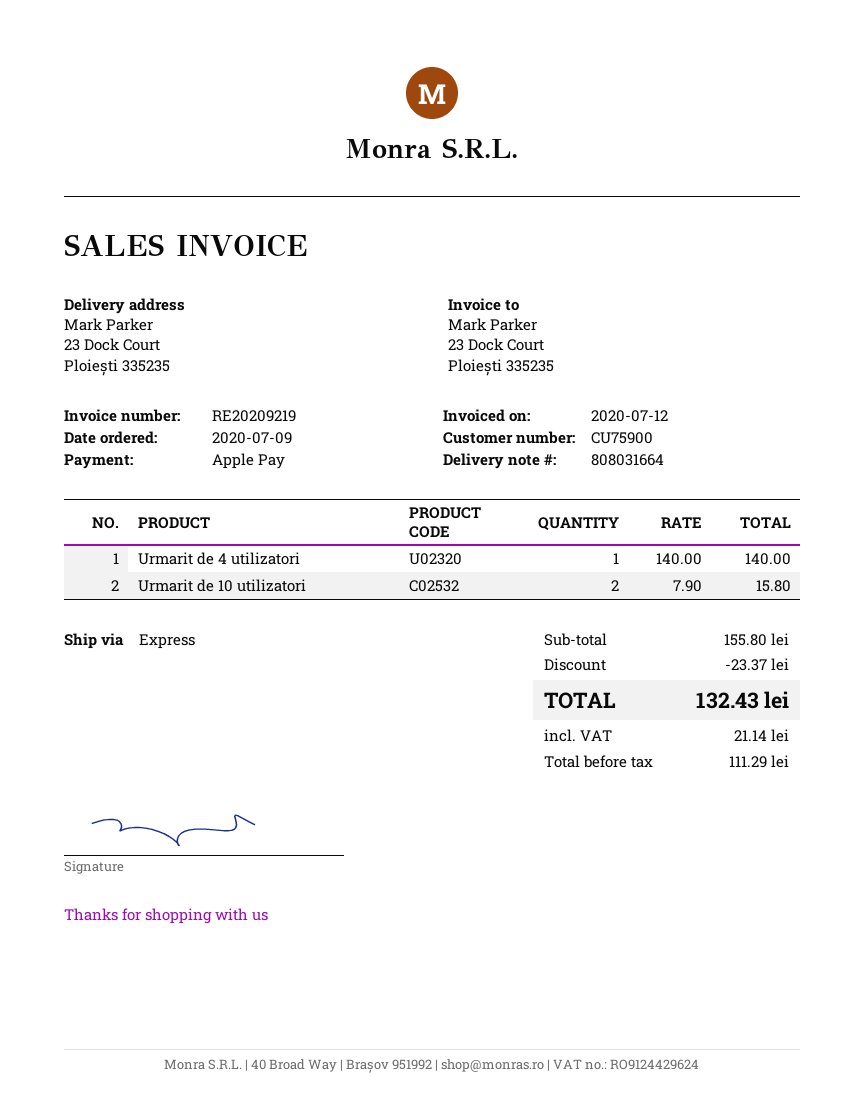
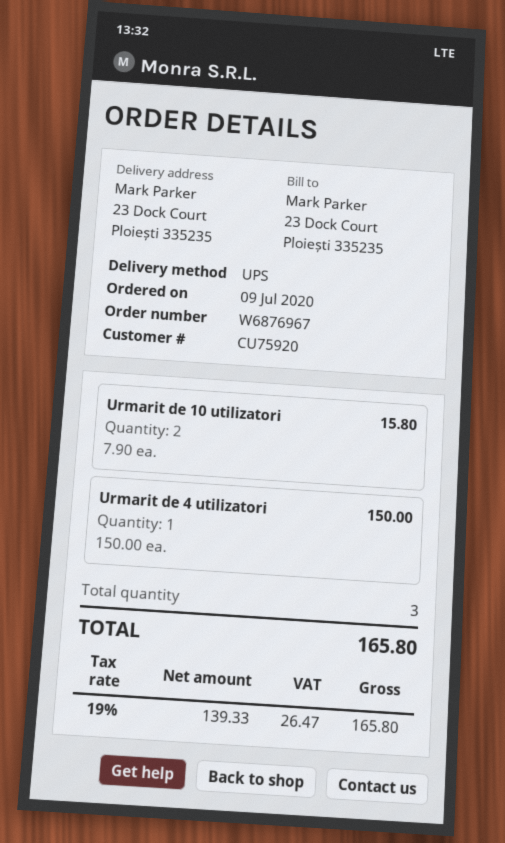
customer number: CU75900 -> CU75920
shipping method: express -> UPS
Urmarit de 4 utilizatori: 1 x 140.00 = 140.00 -> 1 x 150.00 = 150.00
discount: 23.37 -> none
net: 111.29 -> 139.33
tax: 21.14 -> 26.47
total: 132.43 -> 165.80

